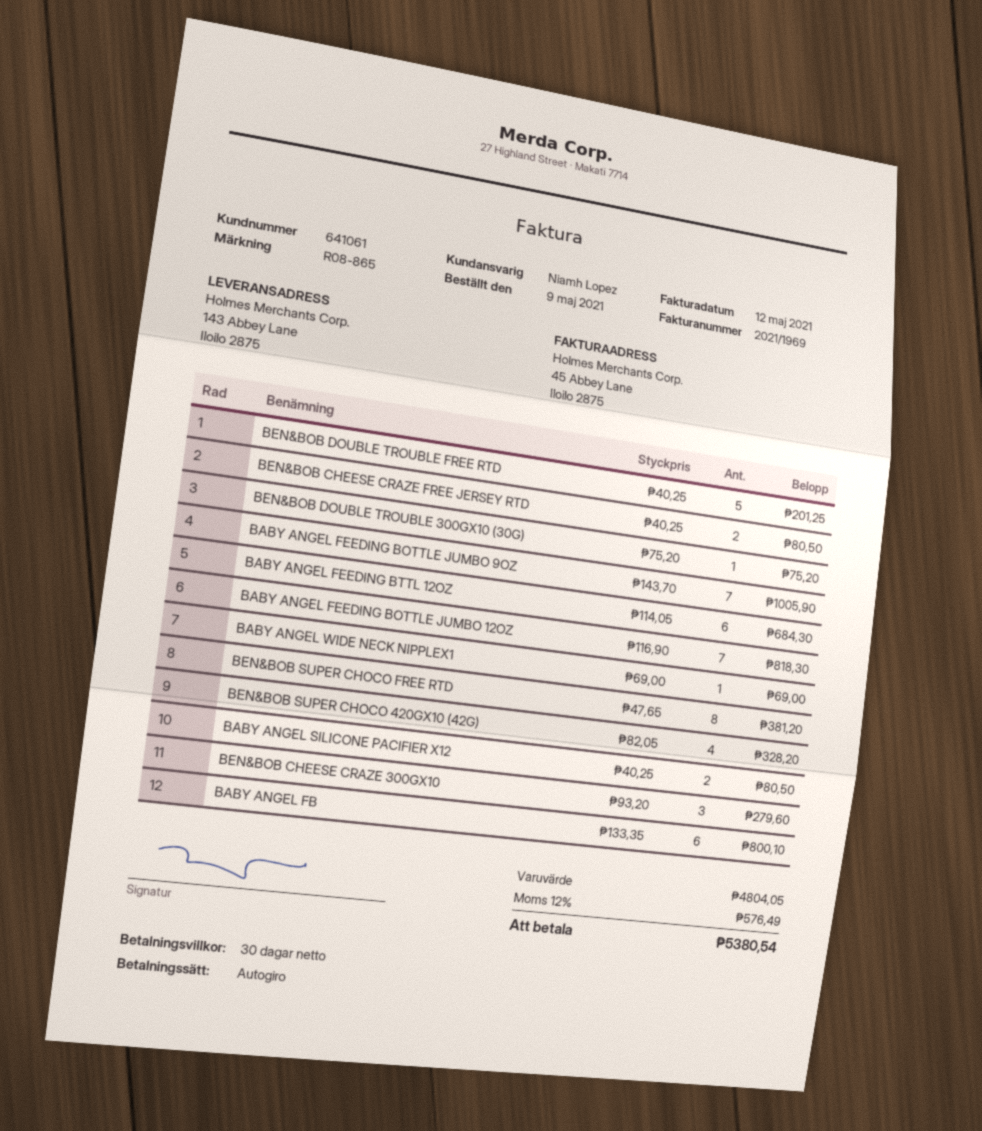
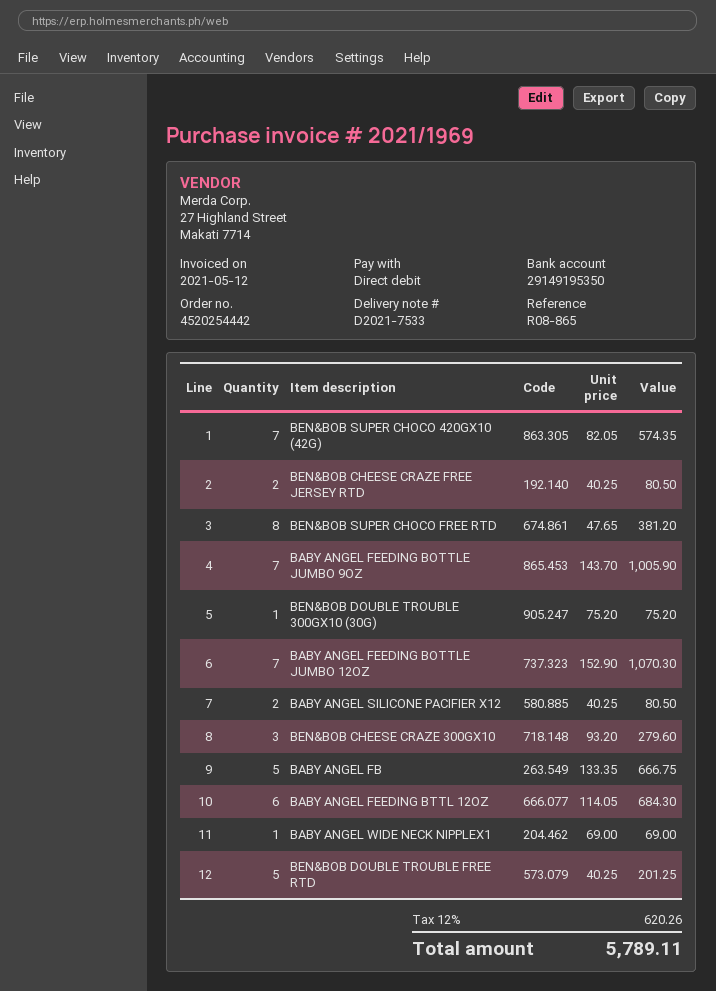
BABY ANGEL FEEDING BOTTLE JUMBO 12OZ: 7 x 116.90 = 818.30 -> 7 x 152.90 = 1070.30
BEN&BOB SUPER CHOCO 420GX10 (42G): 4 x 82.05 = 328.20 -> 7 x 82.05 = 574.35
BABY ANGEL FB: 6 x 133.35 = 800.10 -> 5 x 133.35 = 666.75
tax: 12% = 576.49 -> 12% = 620.26
total: 5380.54 -> 5789.11

